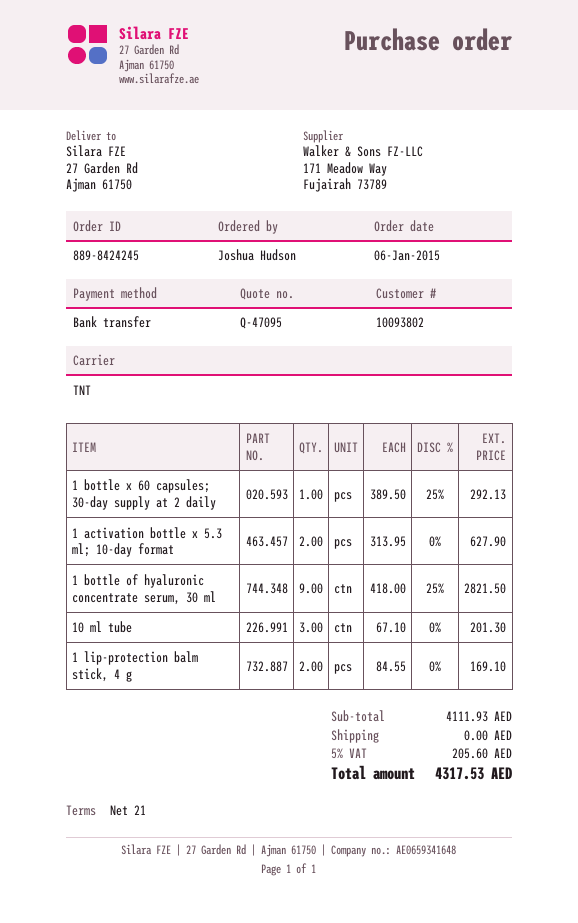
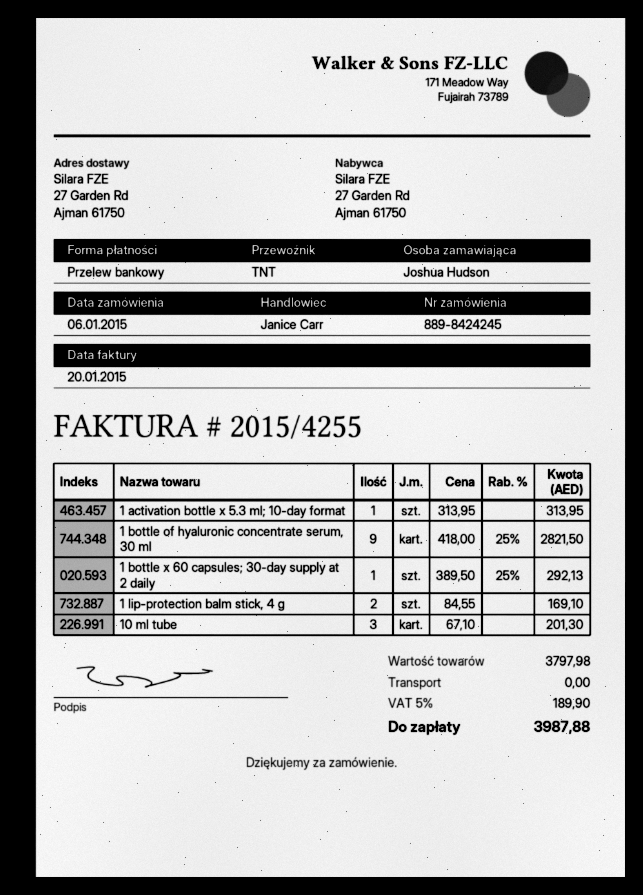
1 activation bottle x 5.3 ml; 10-day format: 2 x 313.95 = 627.90 -> 1 x 313.95 = 313.95
subtotal: 4111.93 -> 3797.98
tax: 5% = 205.60 -> 5% = 189.90
total: 4317.53 -> 3987.88

